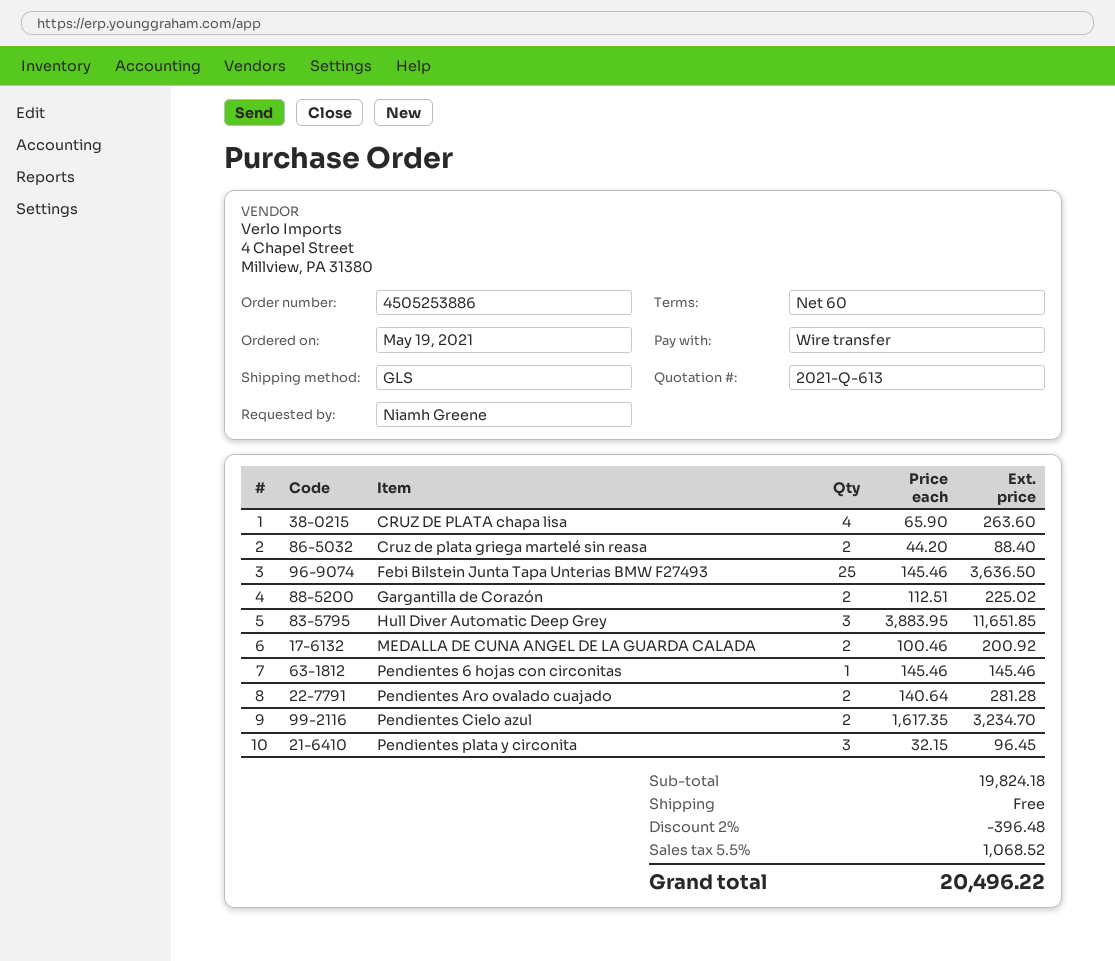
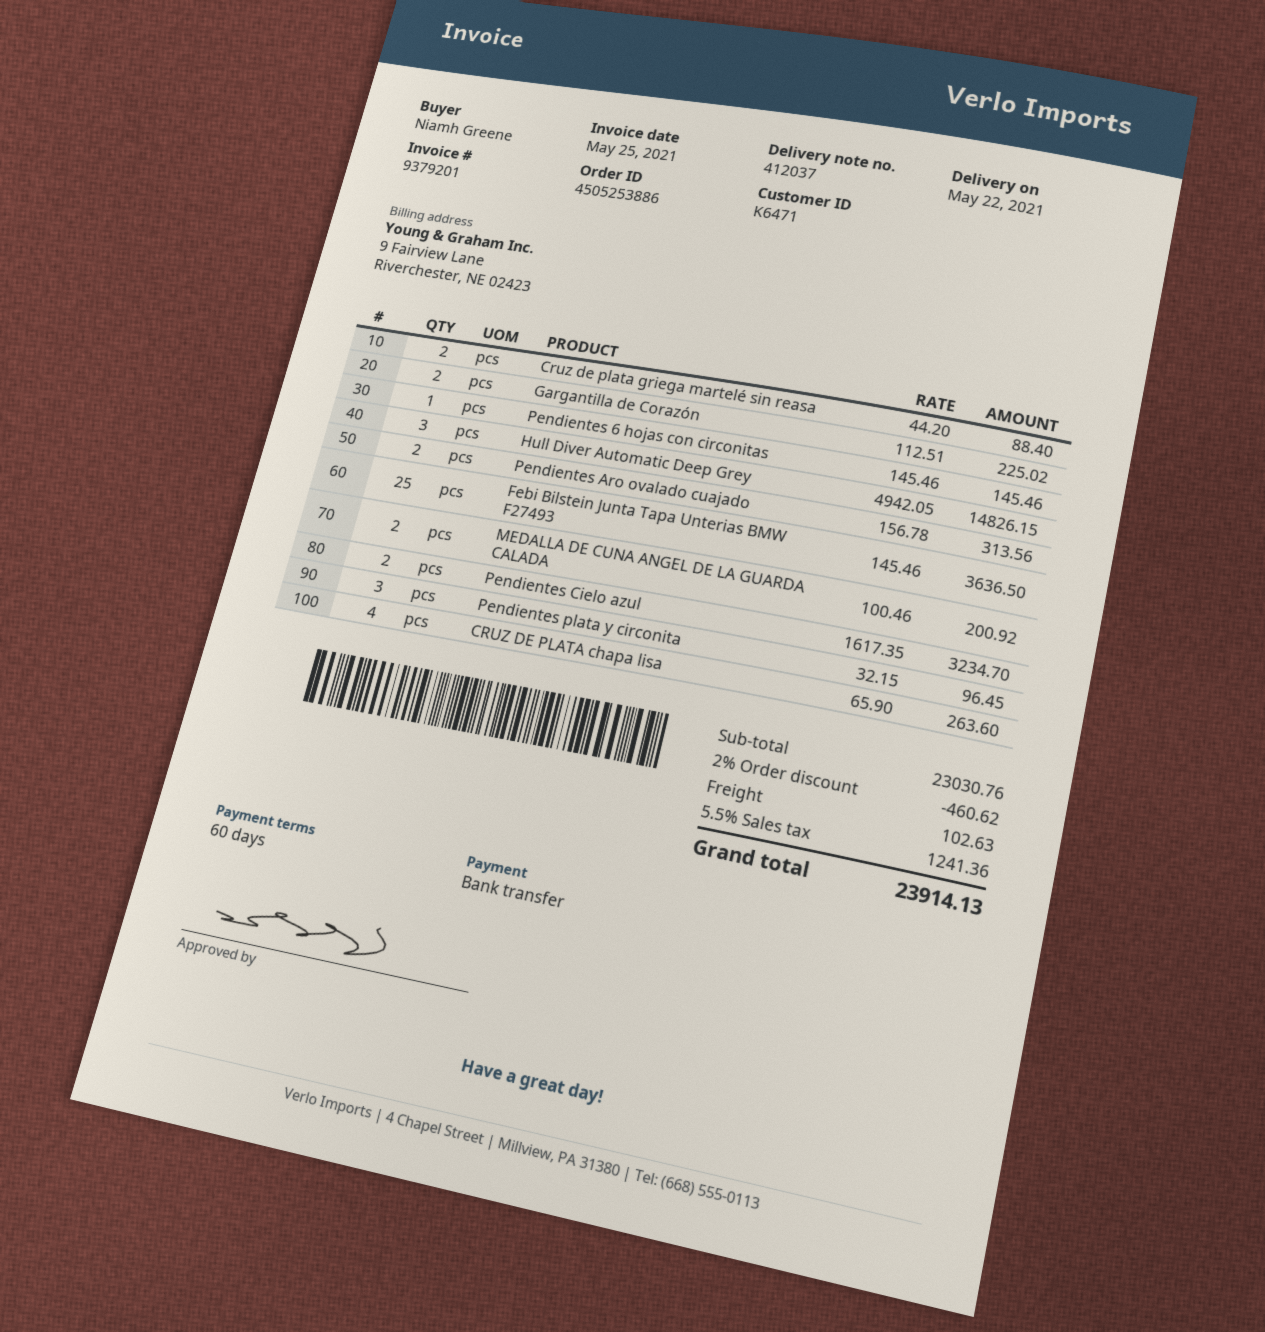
Hull Diver Automatic Deep Grey: 3 x 3883.95 = 11651.85 -> 3 x 4942.05 = 14826.15
Pendientes Aro ovalado cuajado: 2 x 140.64 = 281.28 -> 2 x 156.78 = 313.56
subtotal: 19824.18 -> 23030.76
discount: 2% = 396.48 -> 2% = 460.62
shipping: 0.00 -> 102.63
tax: 5.5% = 1068.52 -> 5.5% = 1241.36
total: 20496.22 -> 23914.13

